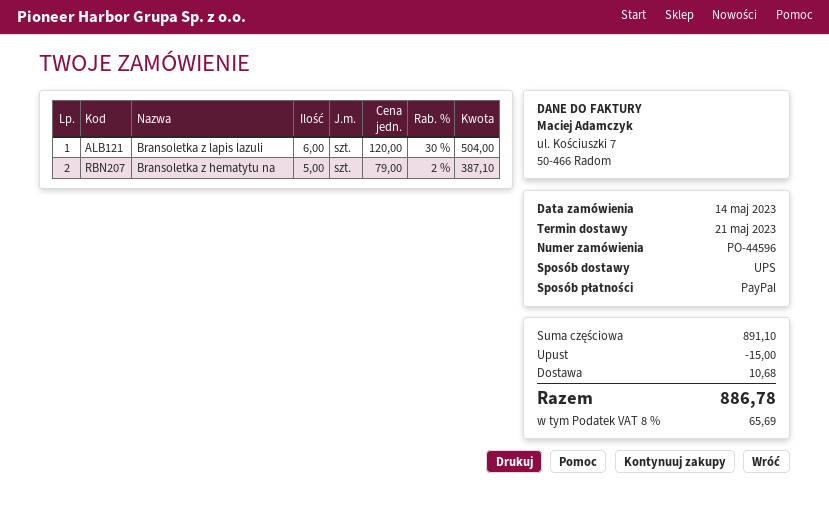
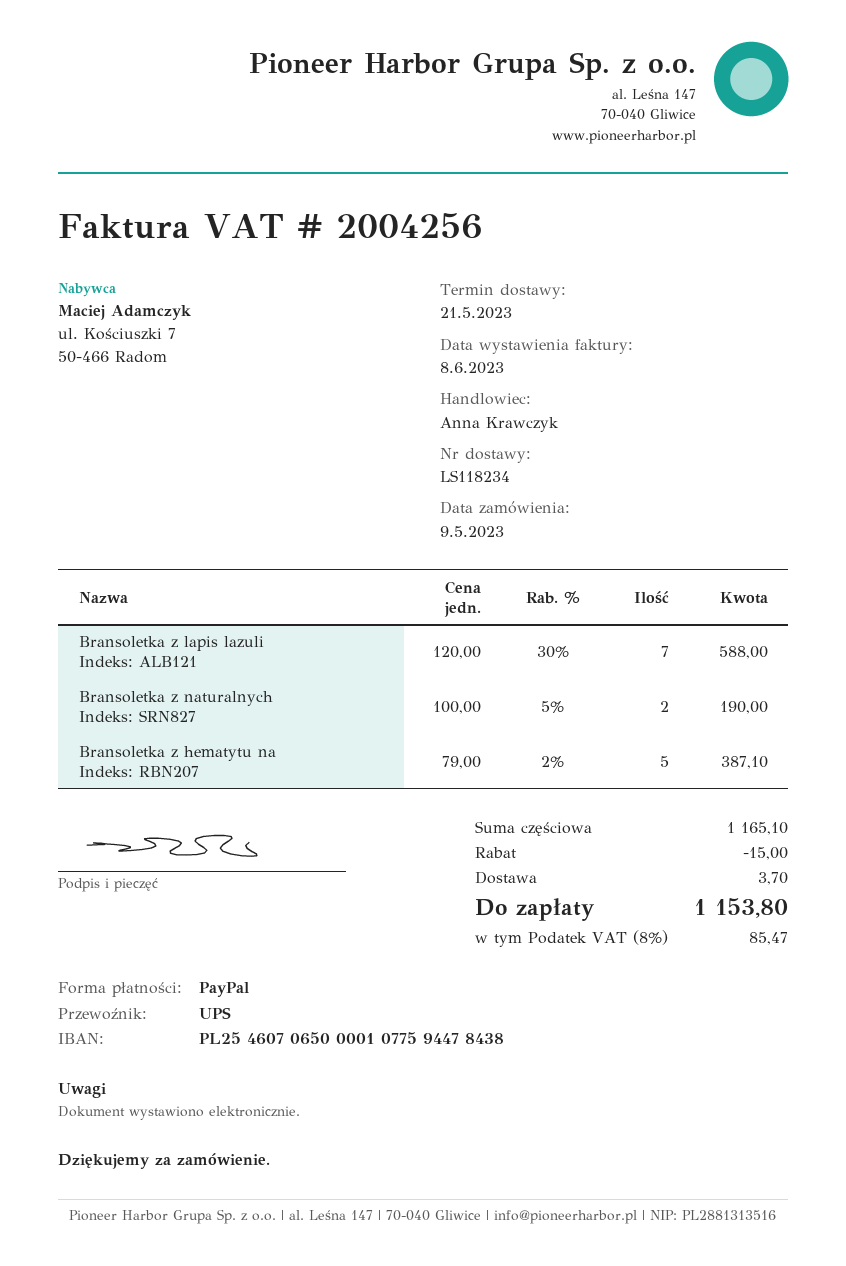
order date: 2023-05-14 -> 2023-05-09
Bransoletka z lapis lazuli: 6 x 120.00 - 30% = 504.00 -> 7 x 120.00 - 30% = 588.00
Bransoletka z naturalnych: none -> 2 x 100.00 - 5% = 190.00
subtotal: 891.10 -> 1165.10
shipping: 10.68 -> 3.70
tax: 8% = 65.69 -> 8% = 85.47
total: 886.78 -> 1153.80

